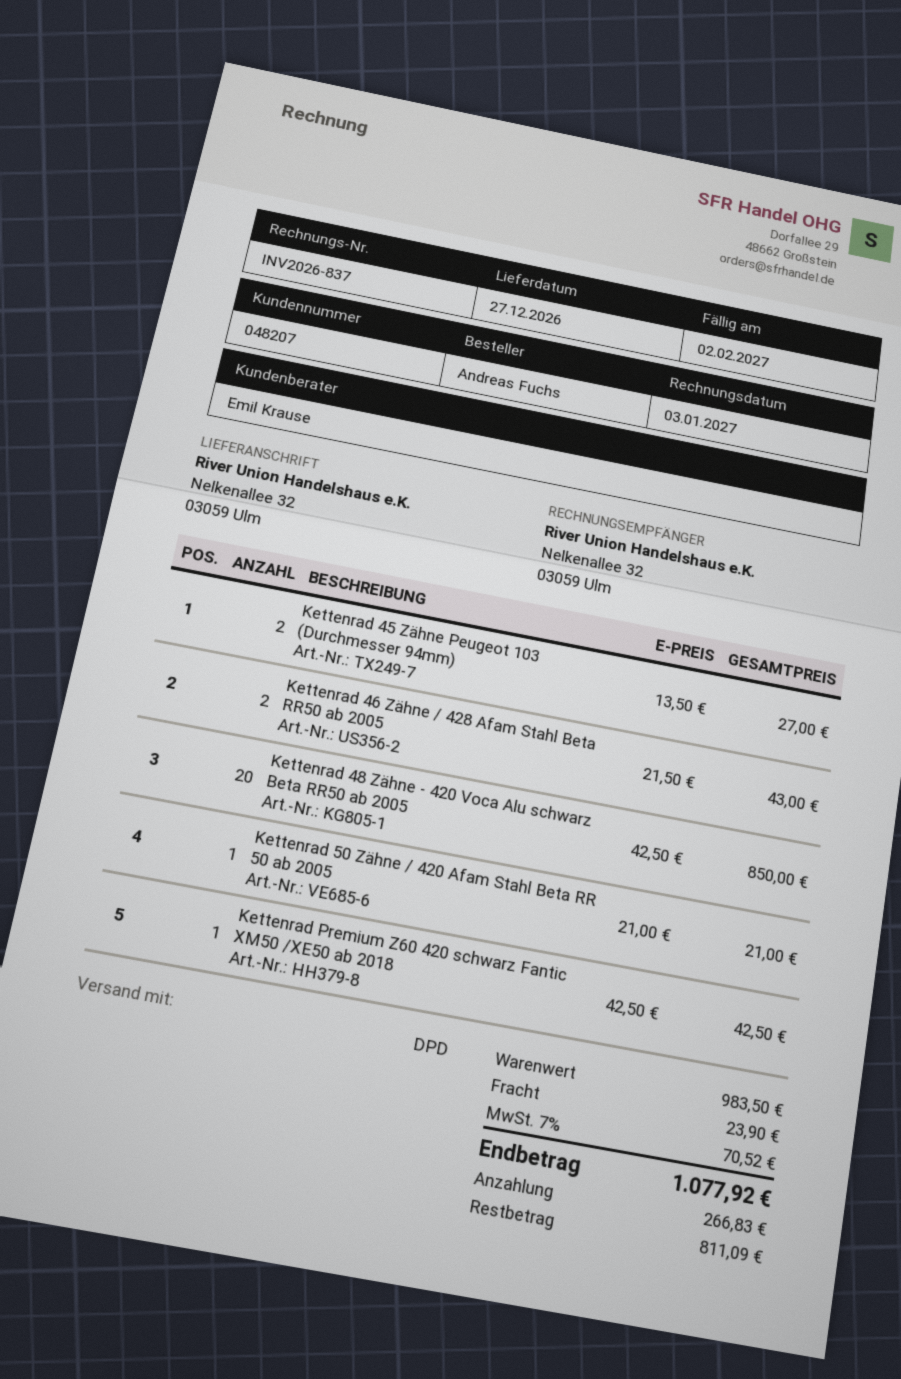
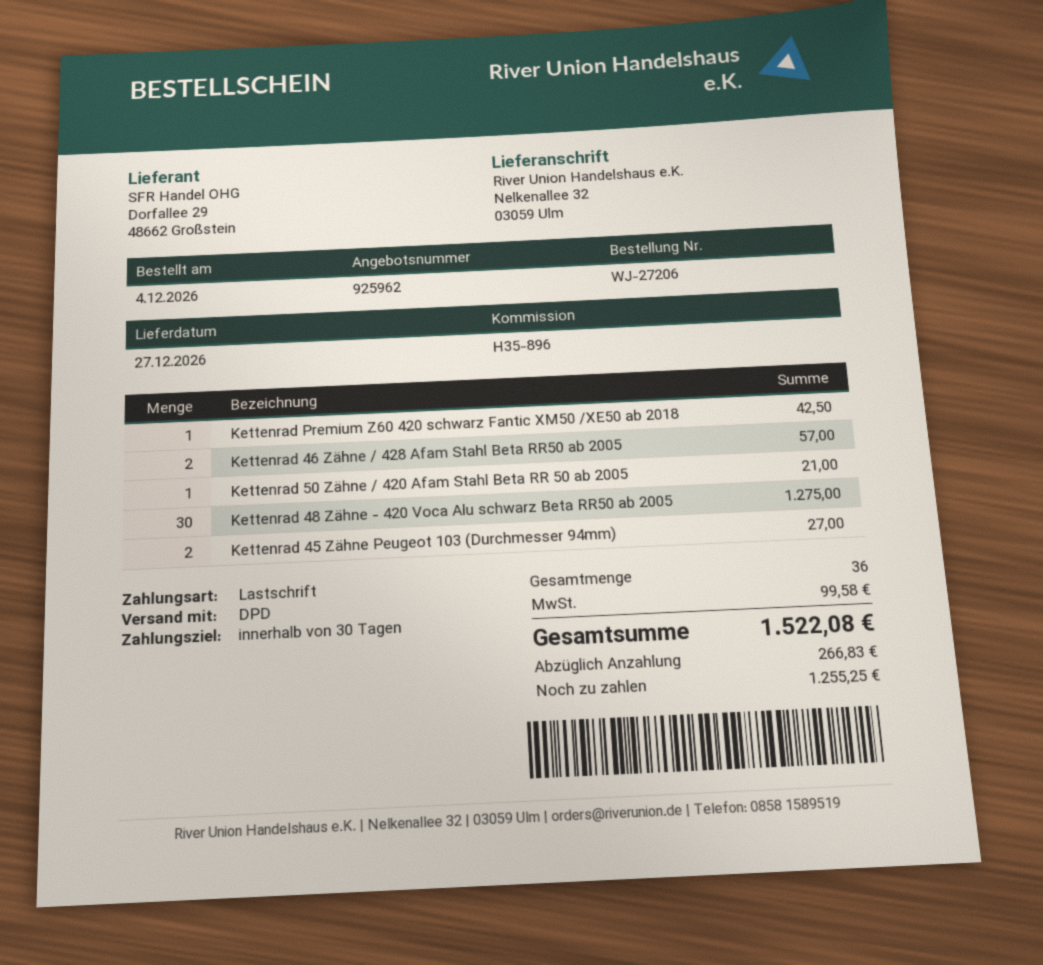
Kettenrad 46 Zähne / 428 Afam Stahl Beta RR50 ab 2005: 2 for 43.00 -> 2 for 57.00
Kettenrad 48 Zähne - 420 Voca Alu schwarz Beta RR50 ab 2005: 20 for 850.00 -> 30 for 1275.00
shipping: 23.90 -> none
tax: 70.52 -> 99.58
total: 1077.92 -> 1522.08
balance: 811.09 -> 1255.25

